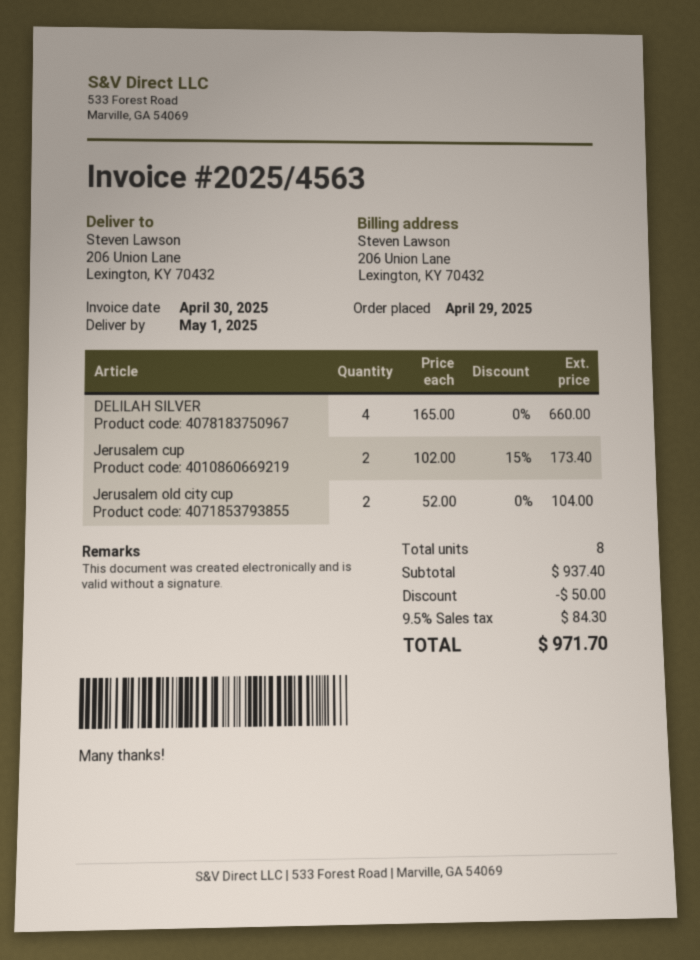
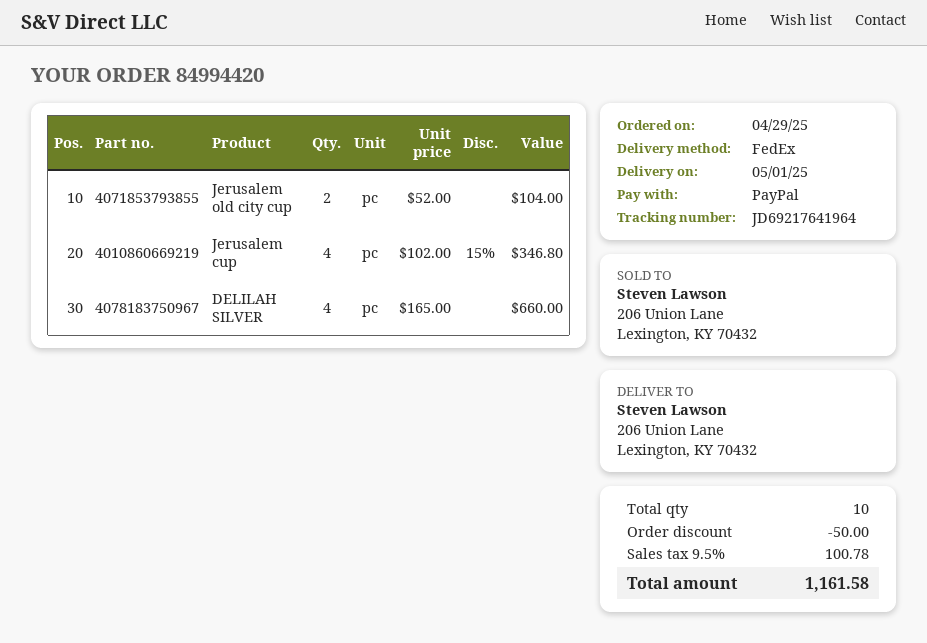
Jerusalem cup: 2 x 102.00 - 15% = 173.40 -> 4 x 102.00 - 15% = 346.80
total quantity: 8 -> 10
tax: 9.5% = 84.30 -> 9.5% = 100.78
total: 971.70 -> 1161.58

